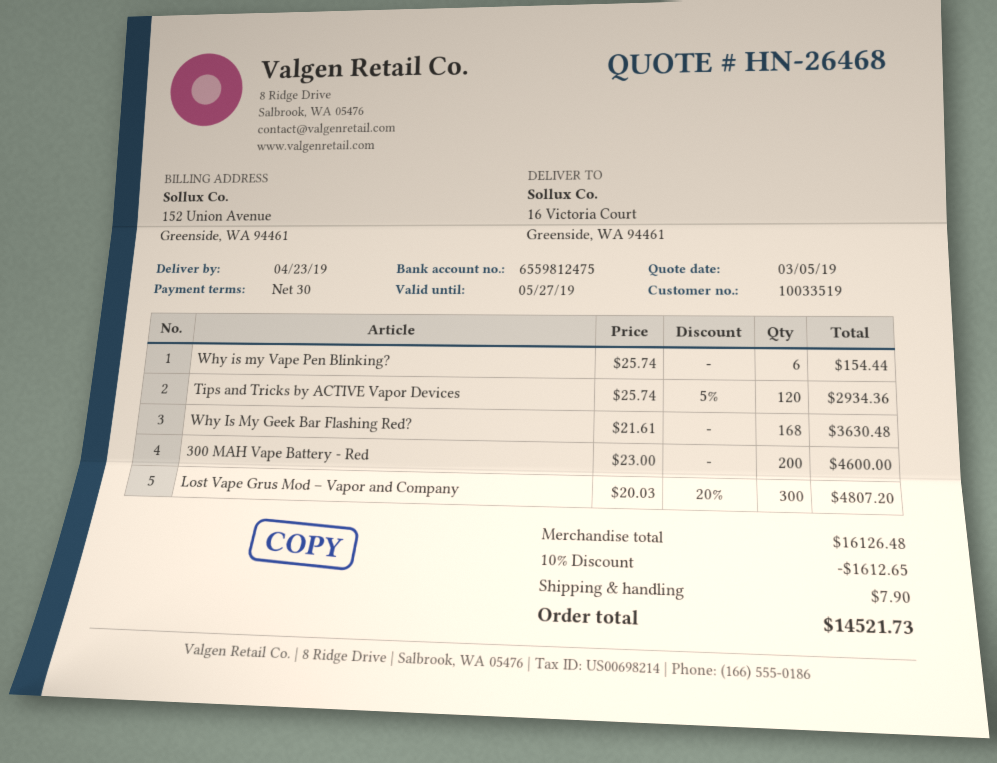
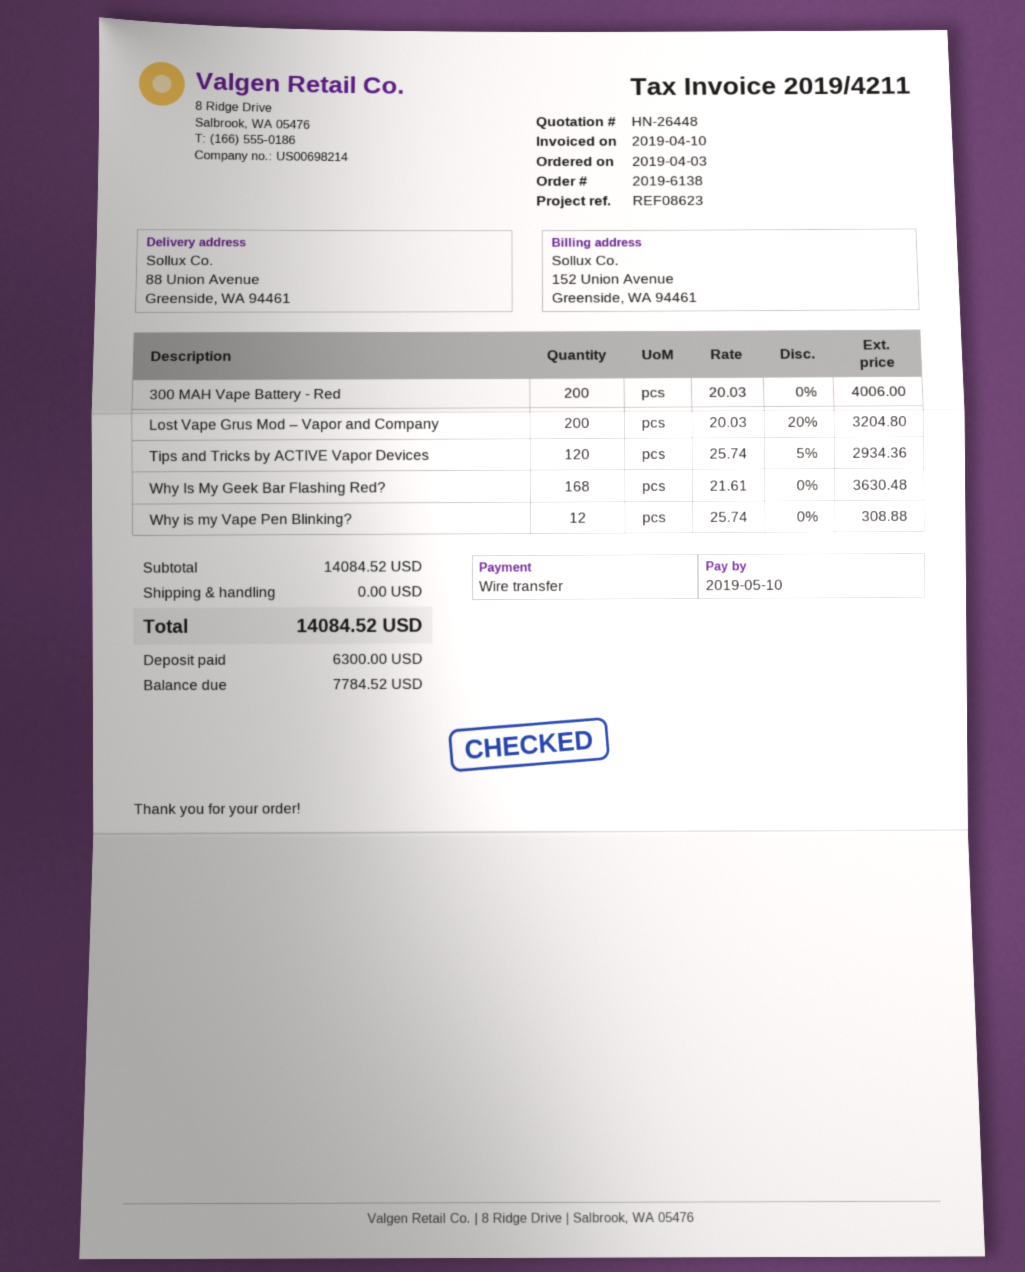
quote number: HN-26468 -> HN-26448
ship to: 16 Victoria Court, Greenside, WA 94461 -> 88 Union Avenue, Greenside, WA 94461
Why is my Vape Pen Blinking?: 6 x 25.74 = 154.44 -> 12 x 25.74 = 308.88
300 MAH Vape Battery - Red: 200 x 23.00 = 4600.00 -> 200 x 20.03 = 4006.00
Lost Vape Grus Mod – Vapor and Company: 300 x 20.03 - 20% = 4807.20 -> 200 x 20.03 - 20% = 3204.80
subtotal: 16126.48 -> 14084.52
discount: 10% = 1612.65 -> none
shipping: 7.90 -> 0.00
total: 14521.73 -> 14084.52

